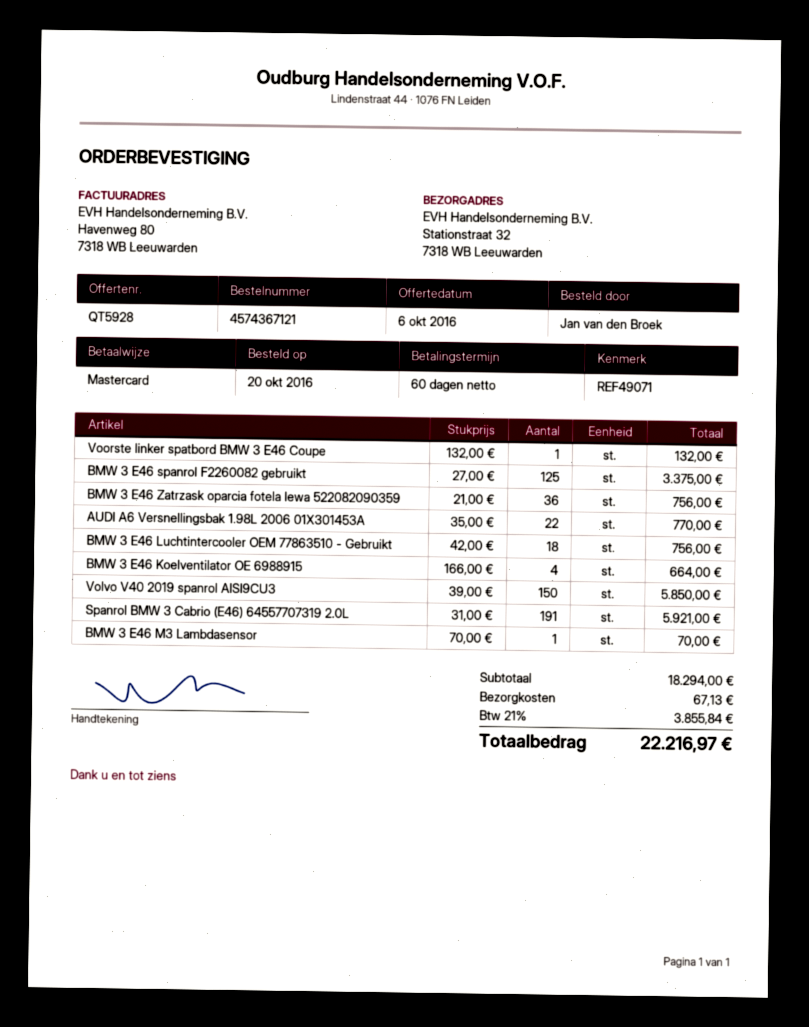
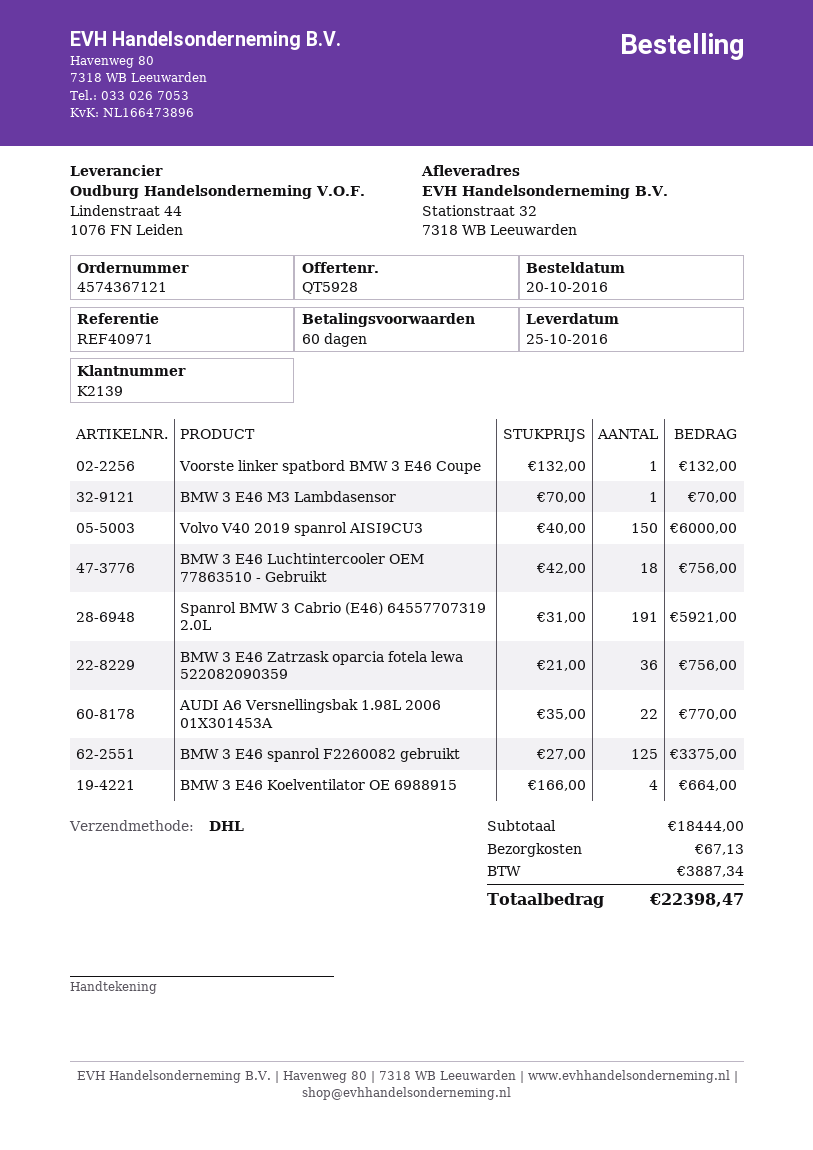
reference: REF49071 -> REF40971
Volvo V40 2019 spanrol AISI9CU3: 150 x 39.00 = 5850.00 -> 150 x 40.00 = 6000.00
subtotal: 18294.00 -> 18444.00
tax: 3855.84 -> 3887.34
total: 22216.97 -> 22398.47

